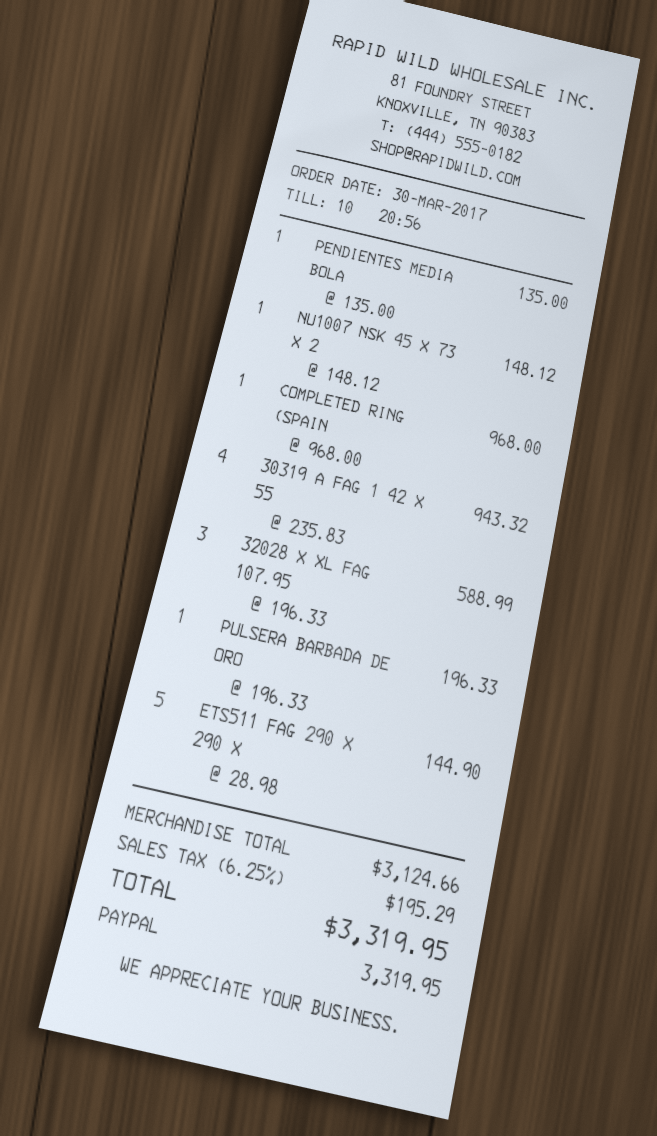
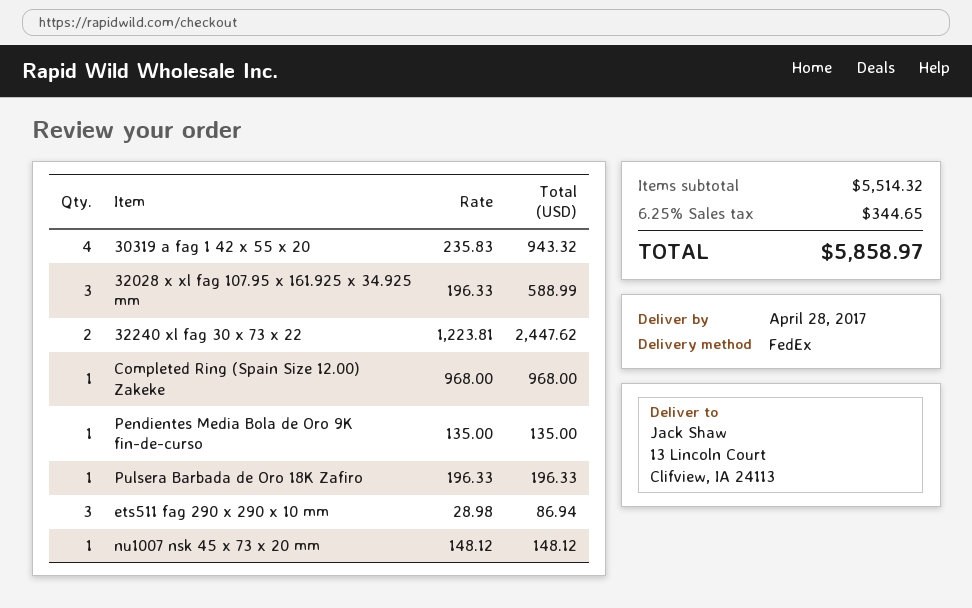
ETS511 FAG 290 X 290 X: 5 x 28.98 = 144.90 -> 3 x 28.98 = 86.94
32240 xl fag 30 x 73 x 22: none -> 2 x 1223.81 = 2447.62
subtotal: 3124.66 -> 5514.32
tax: 6.25% = 195.29 -> 6.25% = 344.65
total: 3319.95 -> 5858.97

